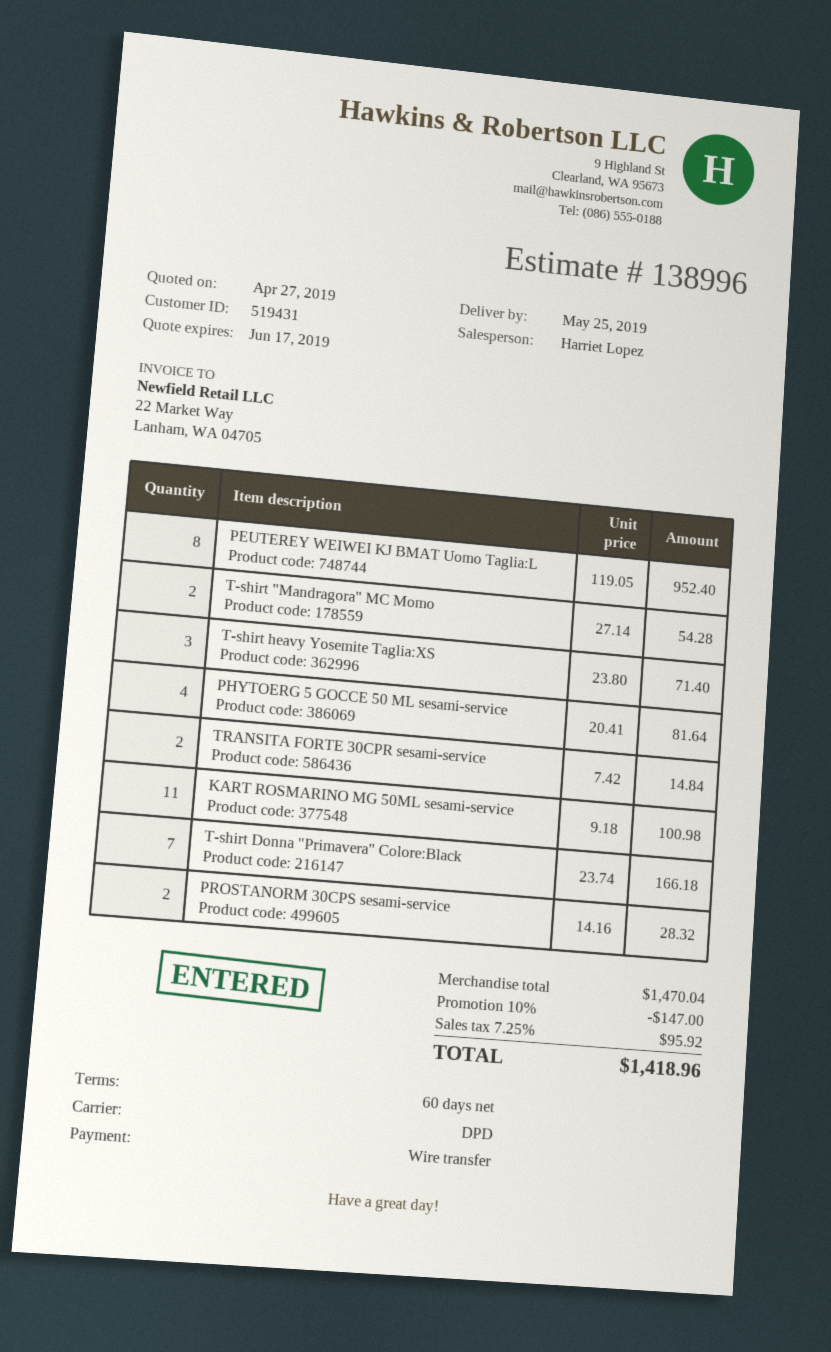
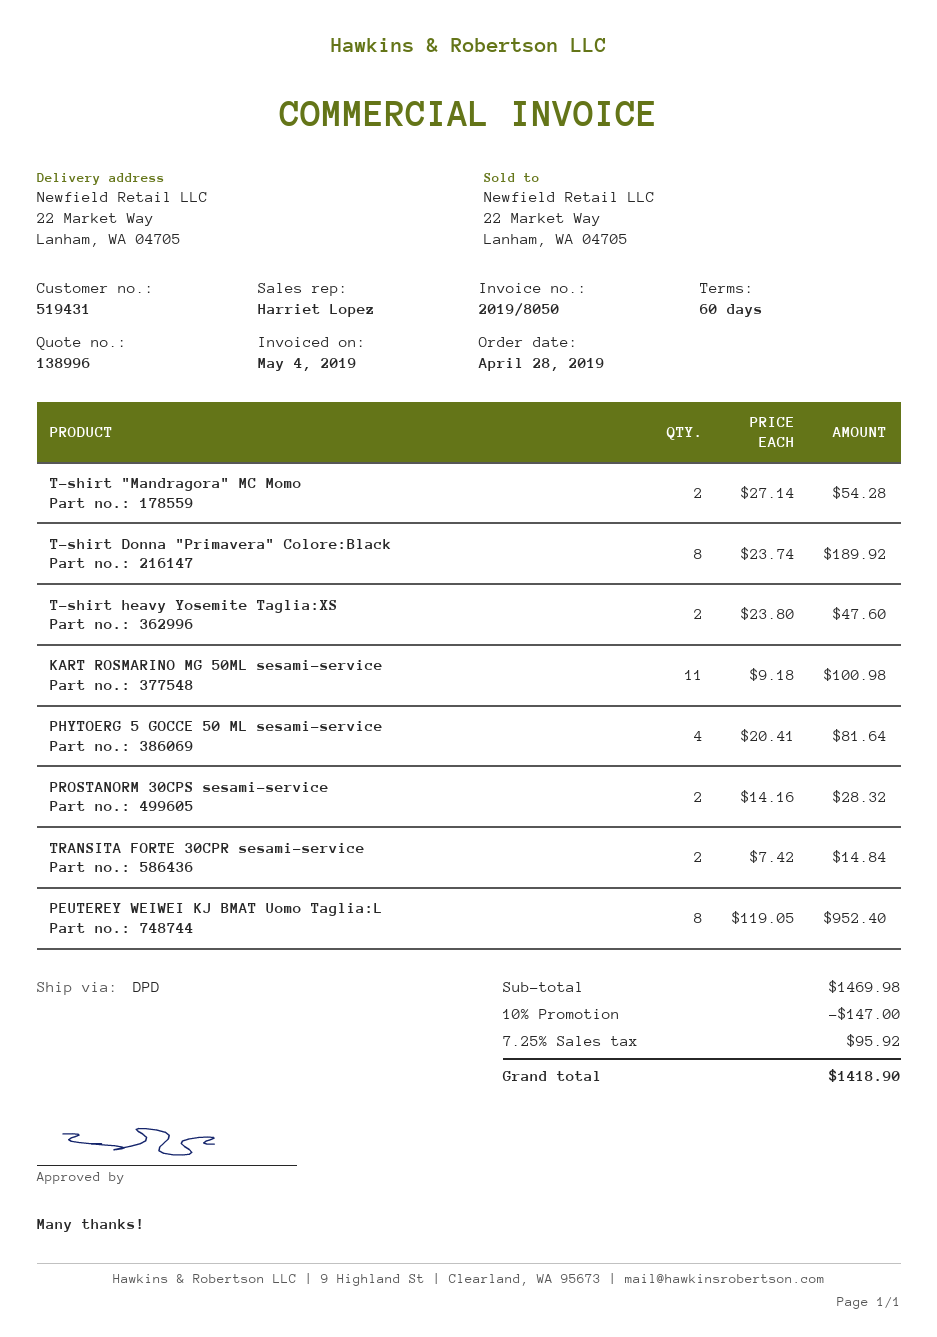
T-shirt heavy Yosemite Taglia:XS: 3 x 23.80 = 71.40 -> 2 x 23.80 = 47.60
T-shirt Donna "Primavera" Colore:Black: 7 x 23.74 = 166.18 -> 8 x 23.74 = 189.92
subtotal: 1470.04 -> 1469.98
total: 1418.96 -> 1418.90

